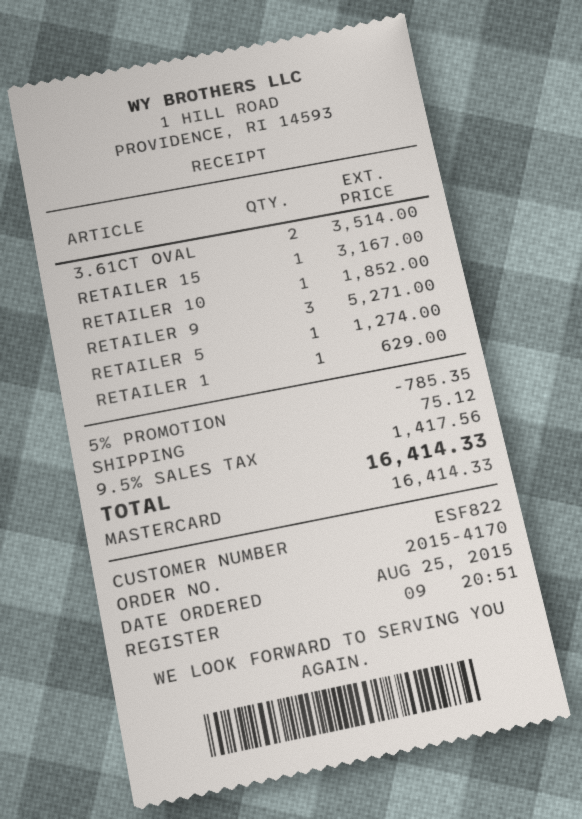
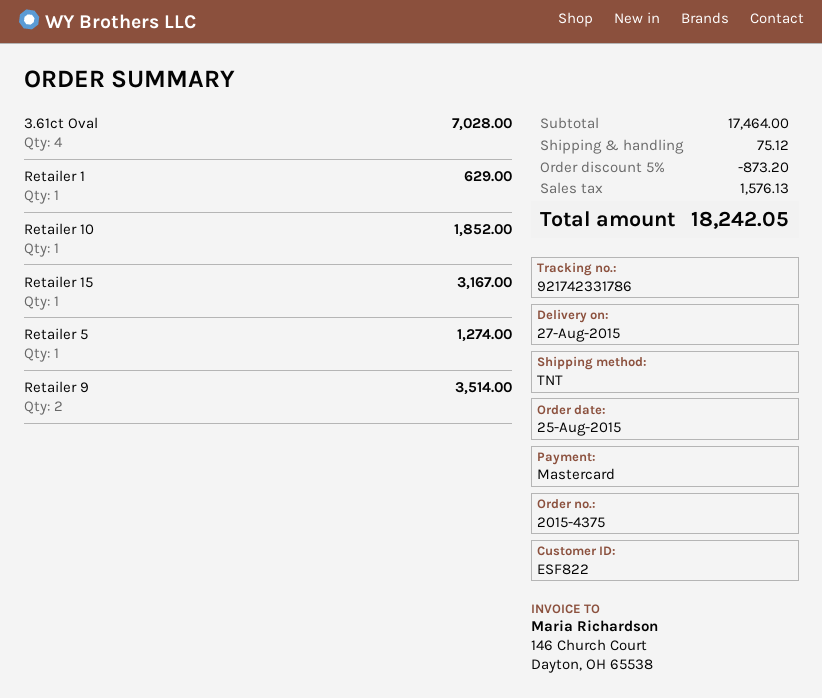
order number: 2015-4170 -> 2015-4375
3.61CT OVAL: 2 for 3514.00 -> 4 for 7028.00
RETAILER 9: 3 for 5271.00 -> 2 for 3514.00
discount: 5% = 785.35 -> 5% = 873.20
tax: 1417.56 -> 1576.13
total: 16414.33 -> 18242.05

